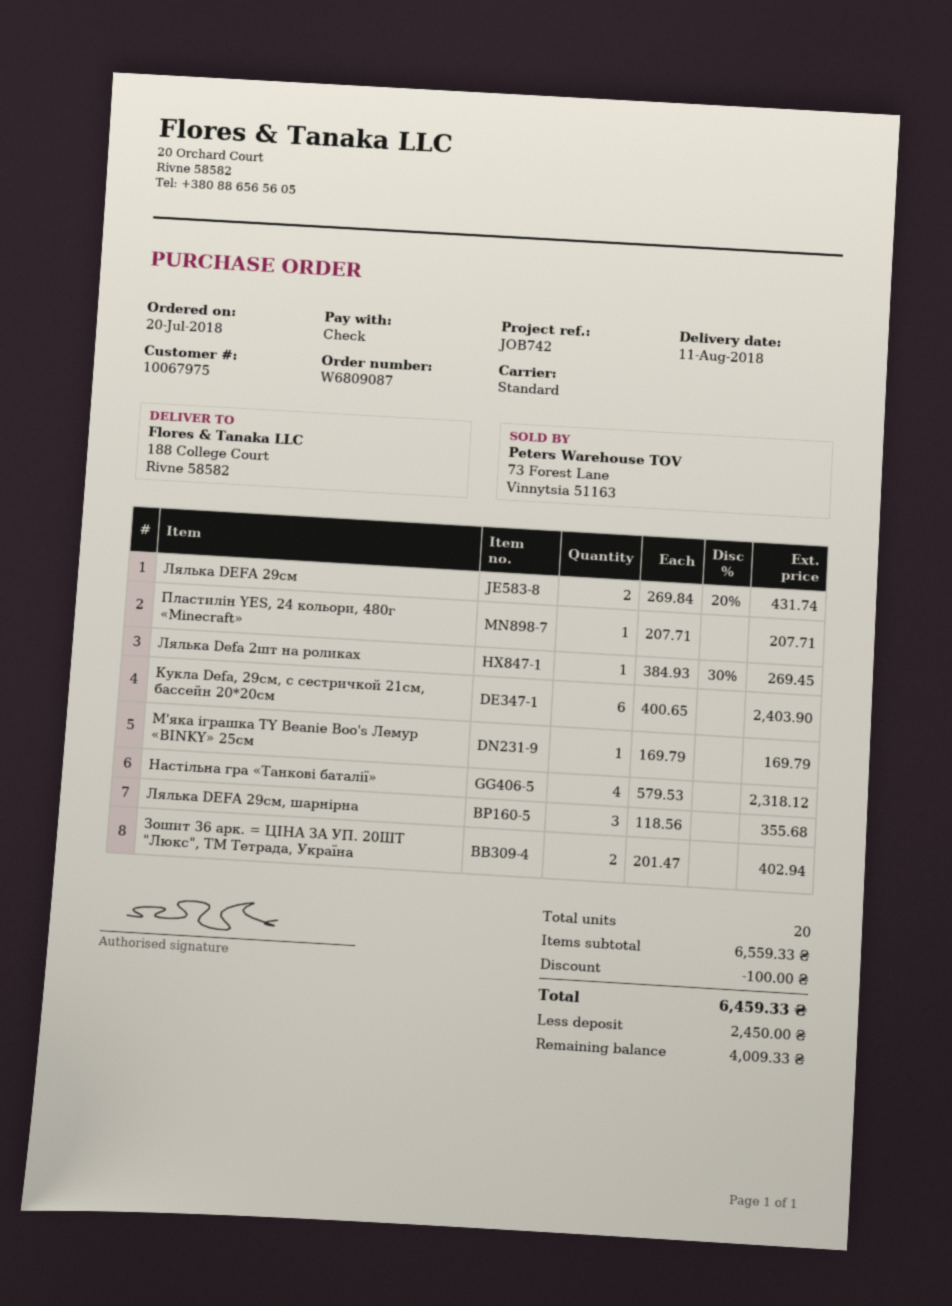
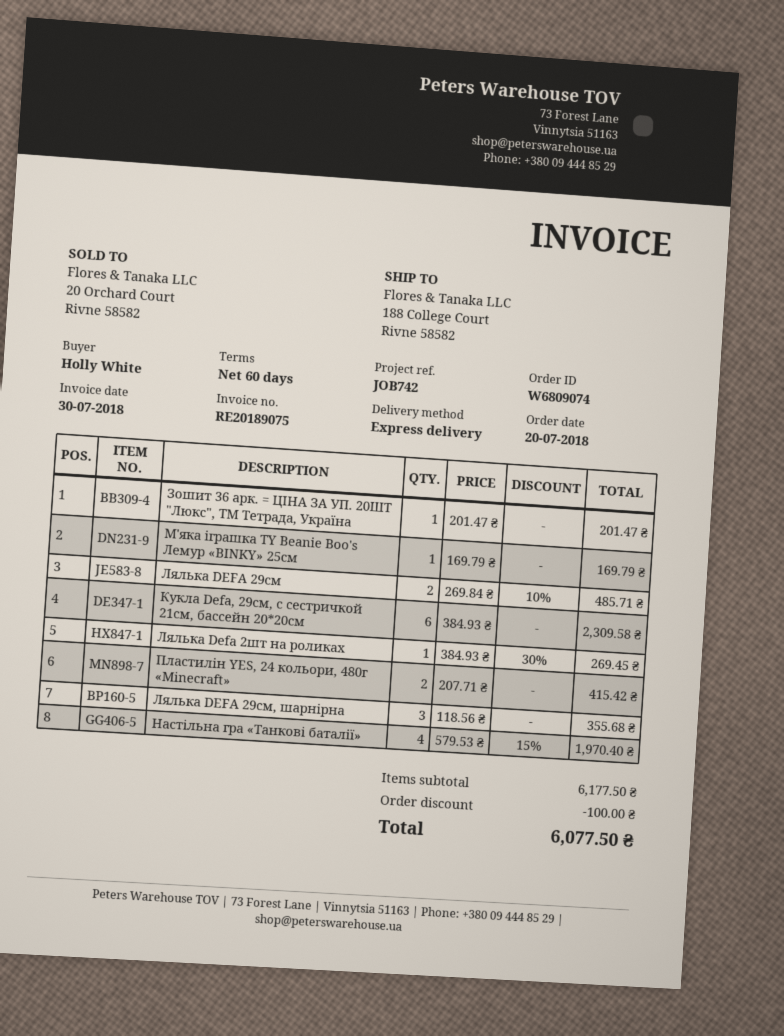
order number: W6809087 -> W6809074
shipping method: standard -> express
Лялька DEFA 29см: 2 x 269.84 - 20% = 431.74 -> 2 x 269.84 - 10% = 485.71
Пластилін YES, 24 кольори, 480г «Minecraft»: 1 x 207.71 = 207.71 -> 2 x 207.71 = 415.42
Кукла Defa, 29см, с сестричкой 21см, бассейн 20*20см: 6 x 400.65 = 2403.90 -> 6 x 384.93 = 2309.58
Настільна гра «Танкові баталії»: 4 x 579.53 = 2318.12 -> 4 x 579.53 - 15% = 1970.40
Зошит 36 арк. = ЦІНА ЗА УП. 20ШТ "Люкс", ТМ Тетрада, Україна: 2 x 201.47 = 402.94 -> 1 x 201.47 = 201.47
subtotal: 6559.33 -> 6177.50
total: 6459.33 -> 6077.50

